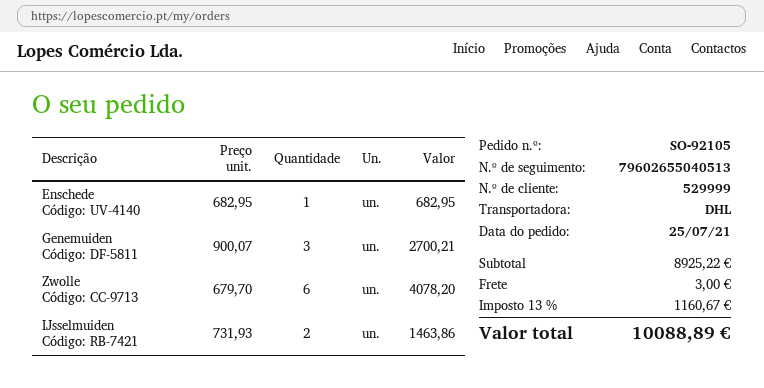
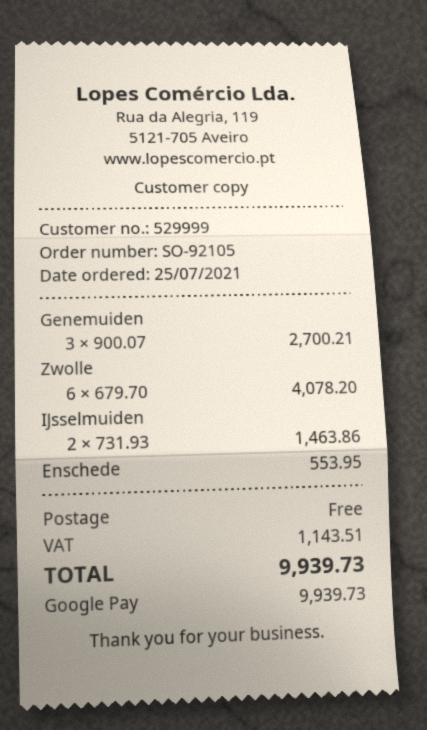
Enschede: 1 x 682.95 = 682.95 -> 1 x 553.95 = 553.95
shipping: 3.00 -> 0.00
tax: 1160.67 -> 1143.51
total: 10088.89 -> 9939.73

